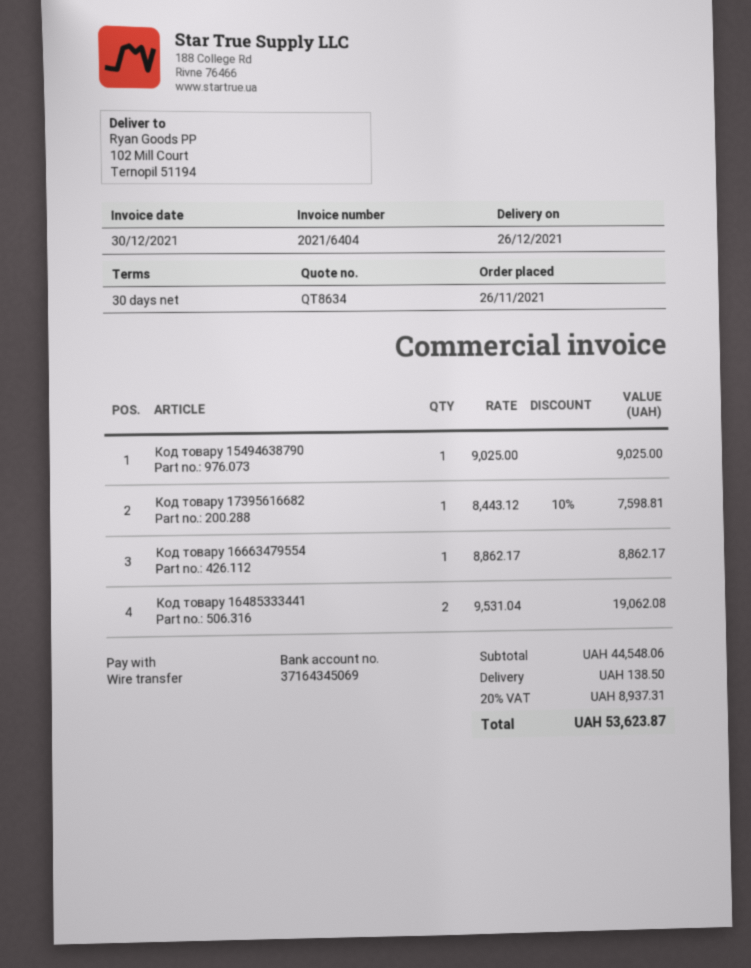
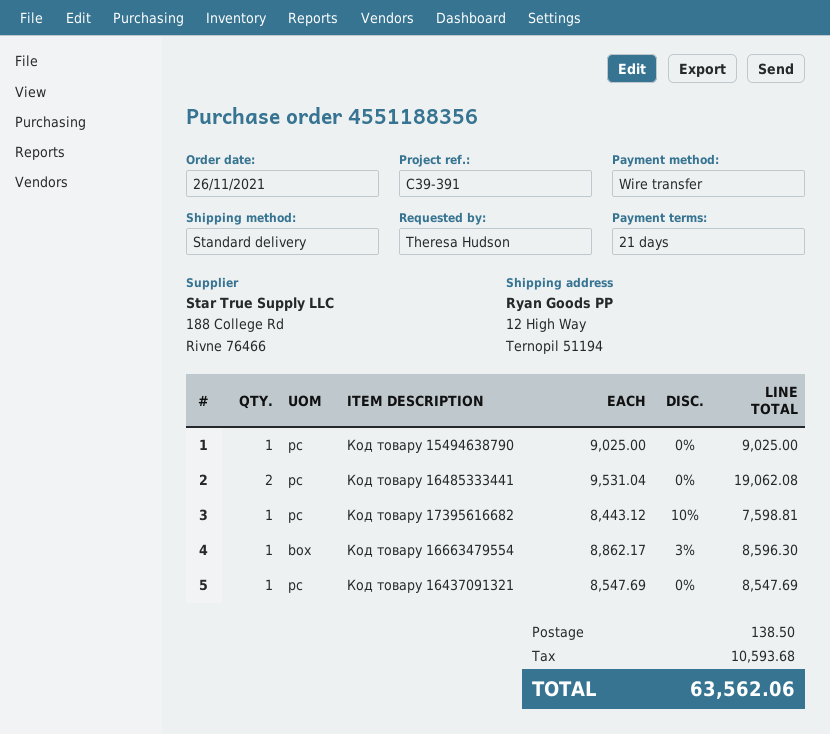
payment terms: 30 days -> 21 days
ship to: 102 Mill Court, Ternopil 51194 -> 12 High Way, Ternopil 51194
Код товару 16663479554: 1 x 8862.17 = 8862.17 -> 1 x 8862.17 - 3% = 8596.30
Код товару 16437091321: none -> 1 x 8547.69 = 8547.69
tax: 8937.31 -> 10593.68
total: 53623.87 -> 63562.06

